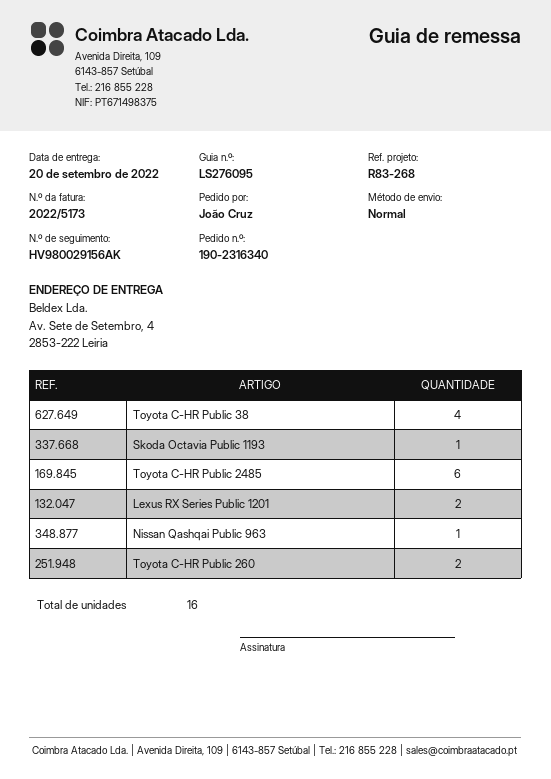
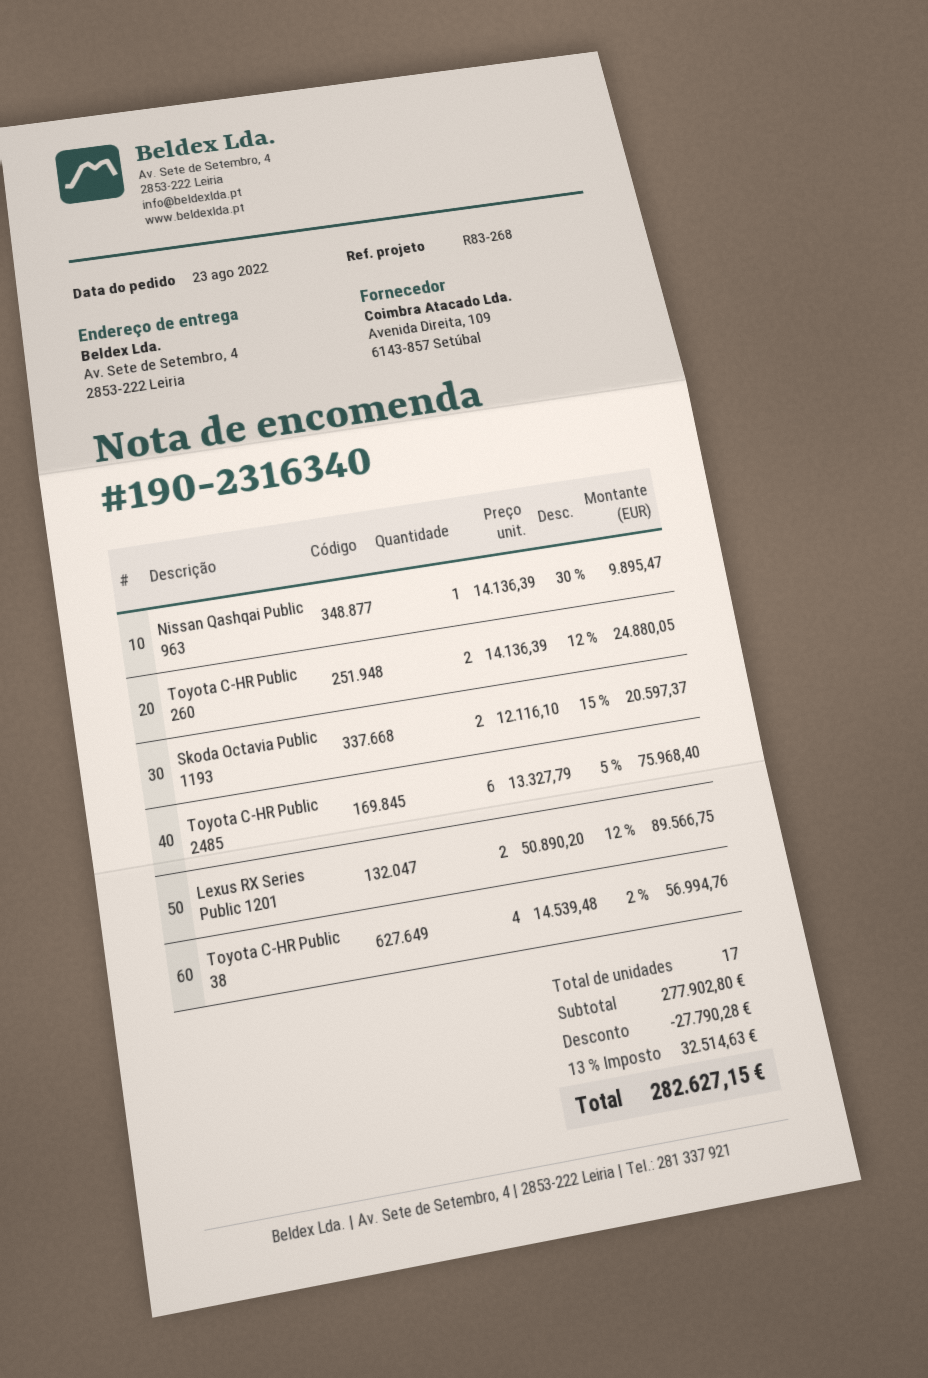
Skoda Octavia Public 1193: 1 -> 2
total quantity: 16 -> 17

